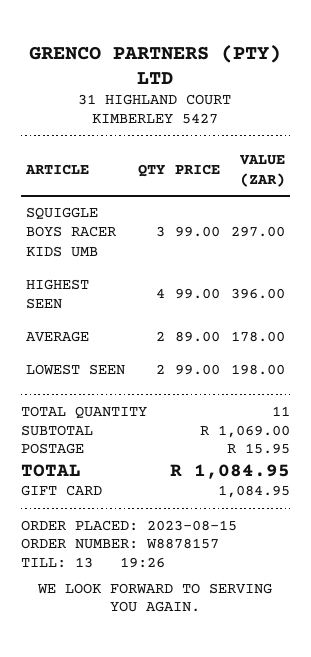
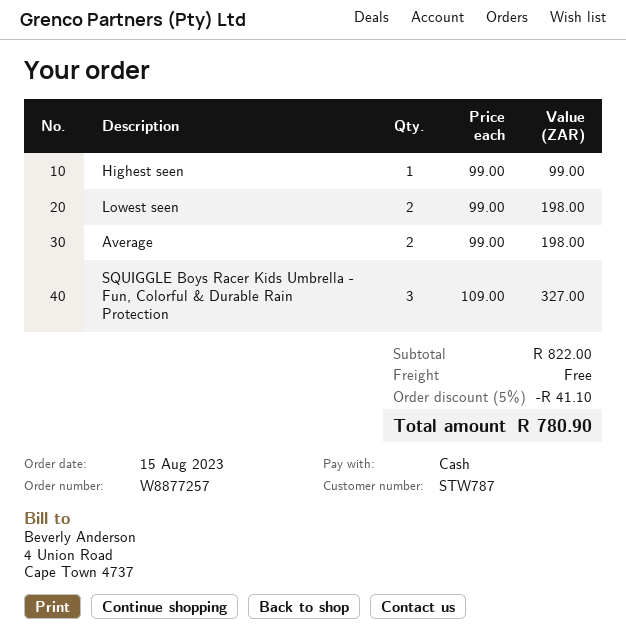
order number: W8878157 -> W8877257
payment method: gift card -> cash
SQUIGGLE BOYS RACER KIDS UMB: 3 x 99.00 = 297.00 -> 3 x 109.00 = 327.00
HIGHEST SEEN: 4 x 99.00 = 396.00 -> 1 x 99.00 = 99.00
AVERAGE: 2 x 89.00 = 178.00 -> 2 x 99.00 = 198.00
subtotal: 1069.00 -> 822.00
discount: none -> 5% = 41.10
shipping: 15.95 -> 0.00
total: 1084.95 -> 780.90

